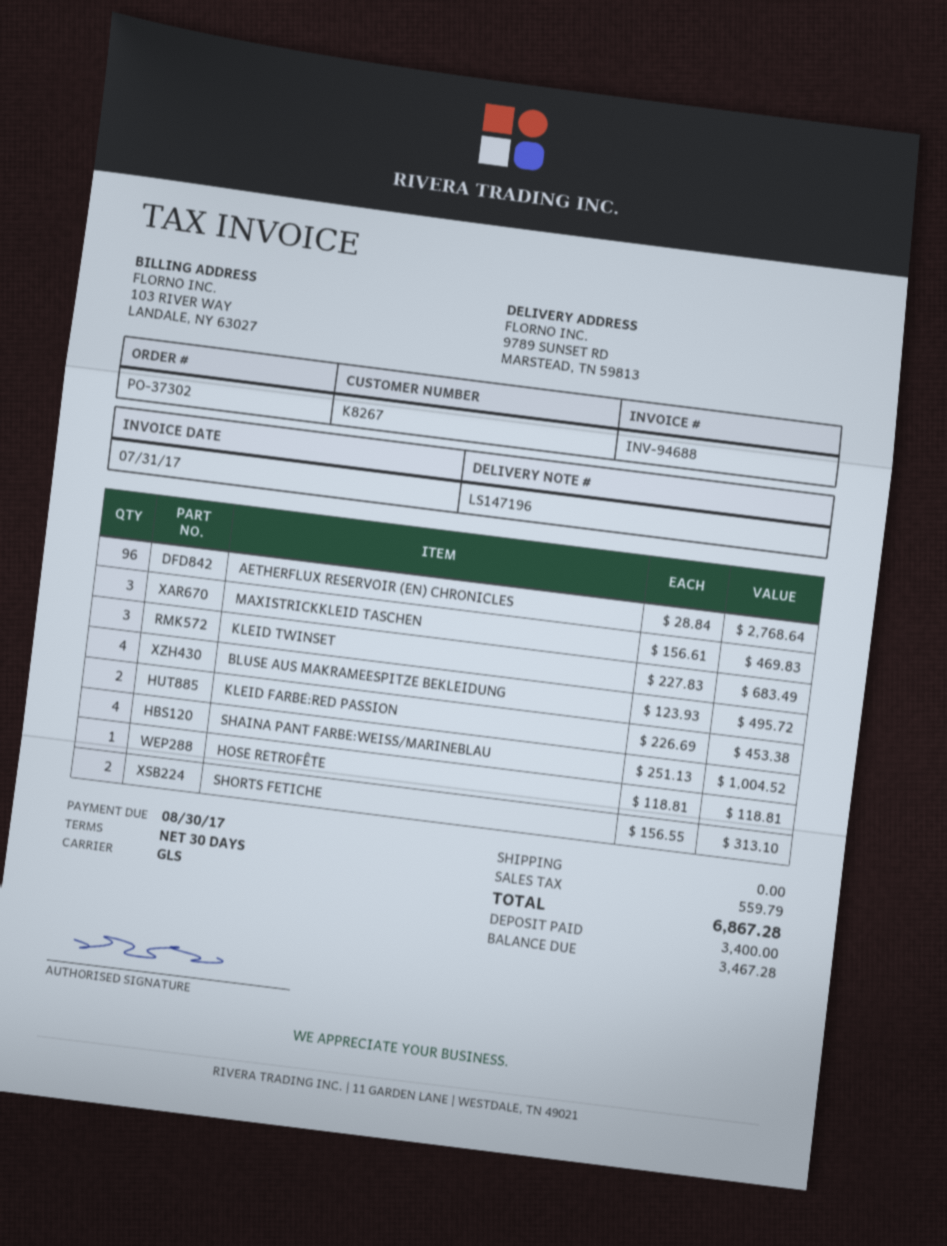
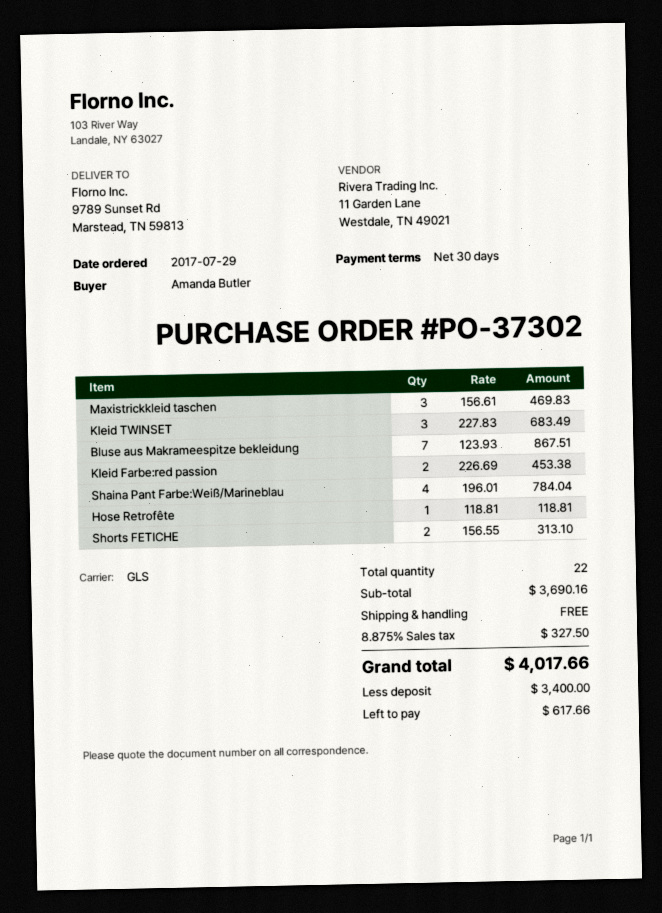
AETHERFLUX RESERVOIR (EN) CHRONICLES: 96 x 28.84 = 2768.64 -> none
BLUSE AUS MAKRAMEESPITZE BEKLEIDUNG: 4 x 123.93 = 495.72 -> 7 x 123.93 = 867.51
SHAINA PANT FARBE:WEISS/MARINEBLAU: 4 x 251.13 = 1004.52 -> 4 x 196.01 = 784.04
tax: 559.79 -> 327.50
total: 6867.28 -> 4017.66
balance: 3467.28 -> 617.66

